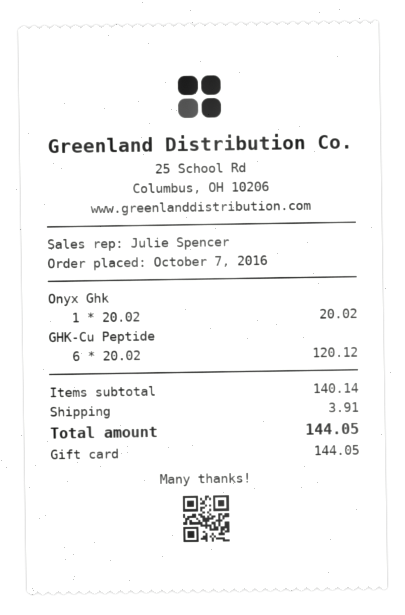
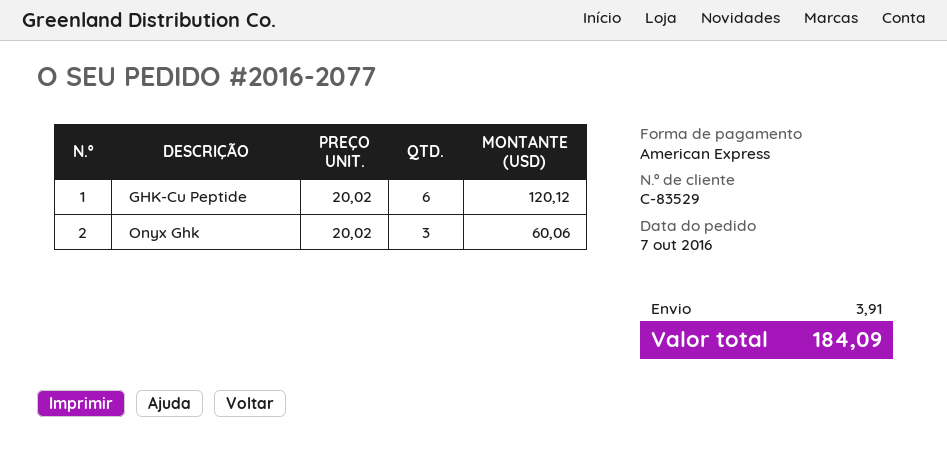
payment method: gift card -> American Express
Onyx Ghk: 1 x 20.02 = 20.02 -> 3 x 20.02 = 60.06
total: 144.05 -> 184.09

